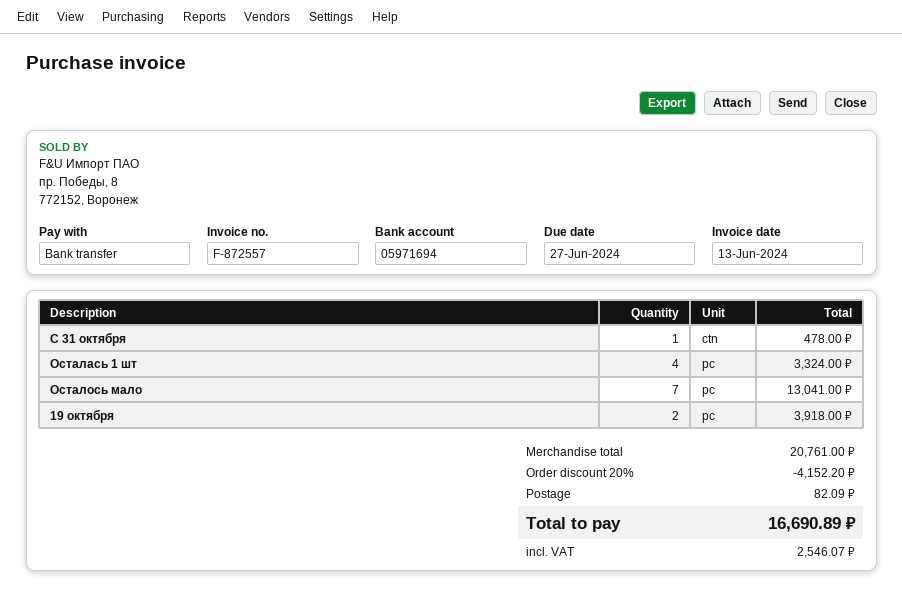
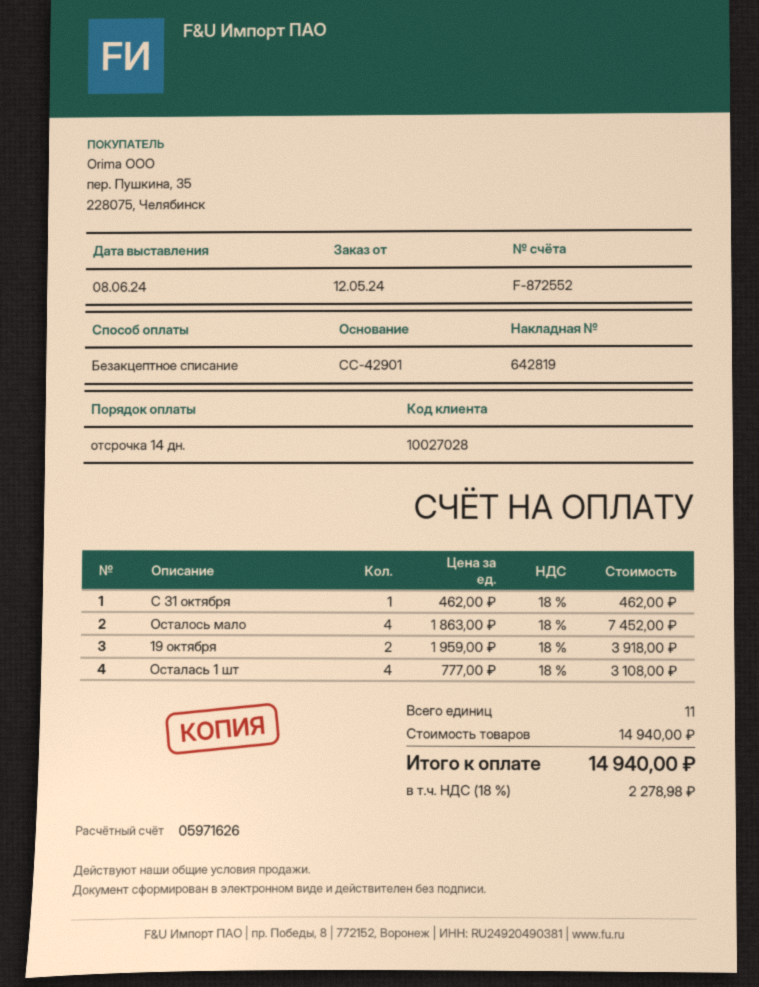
invoice number: F-872557 -> F-872552
invoice date: 2024-06-13 -> 2024-06-08
payment method: bank transfer -> direct debit
bank account: 05971694 -> 05971626
С 31 октября: 1 for 478.00 -> 1 for 462.00
Осталась 1 шт: 4 for 3324.00 -> 4 for 3108.00
Осталось мало: 7 for 13041.00 -> 4 for 7452.00
subtotal: 20761.00 -> 14940.00
discount: 20% = 4152.20 -> none
shipping: 82.09 -> none
tax: 2546.07 -> 2278.98
total: 16690.89 -> 14940.00

